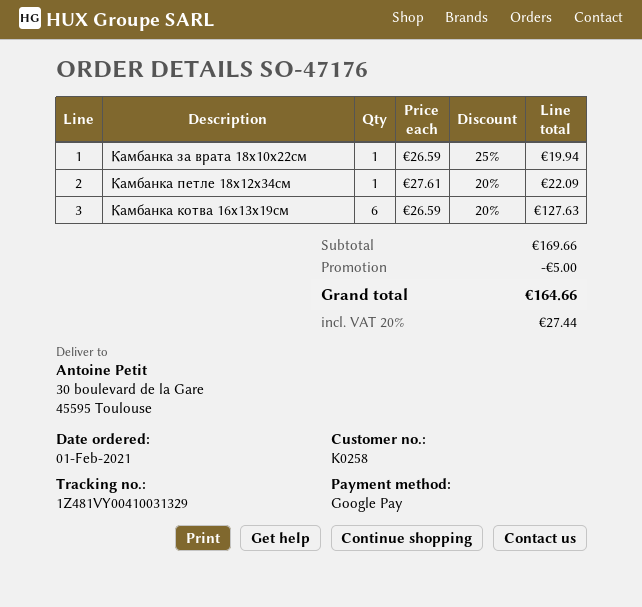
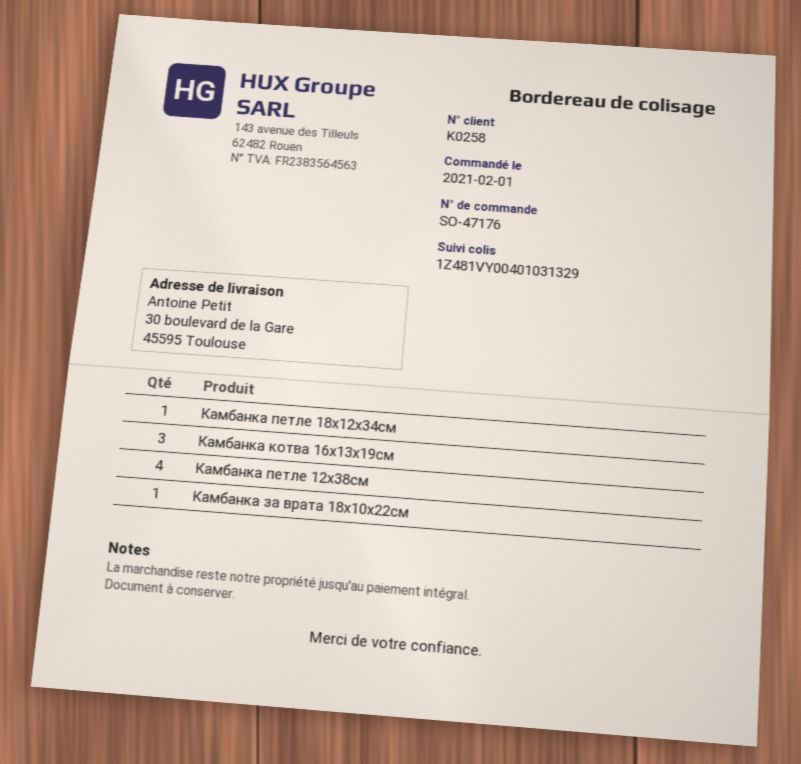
tracking number: 1Z481VY00410031329 -> 1Z481VY00401031329
Камбанка котва 16x13x19см: 6 -> 3
Камбанка петле 12x38см: none -> 4

